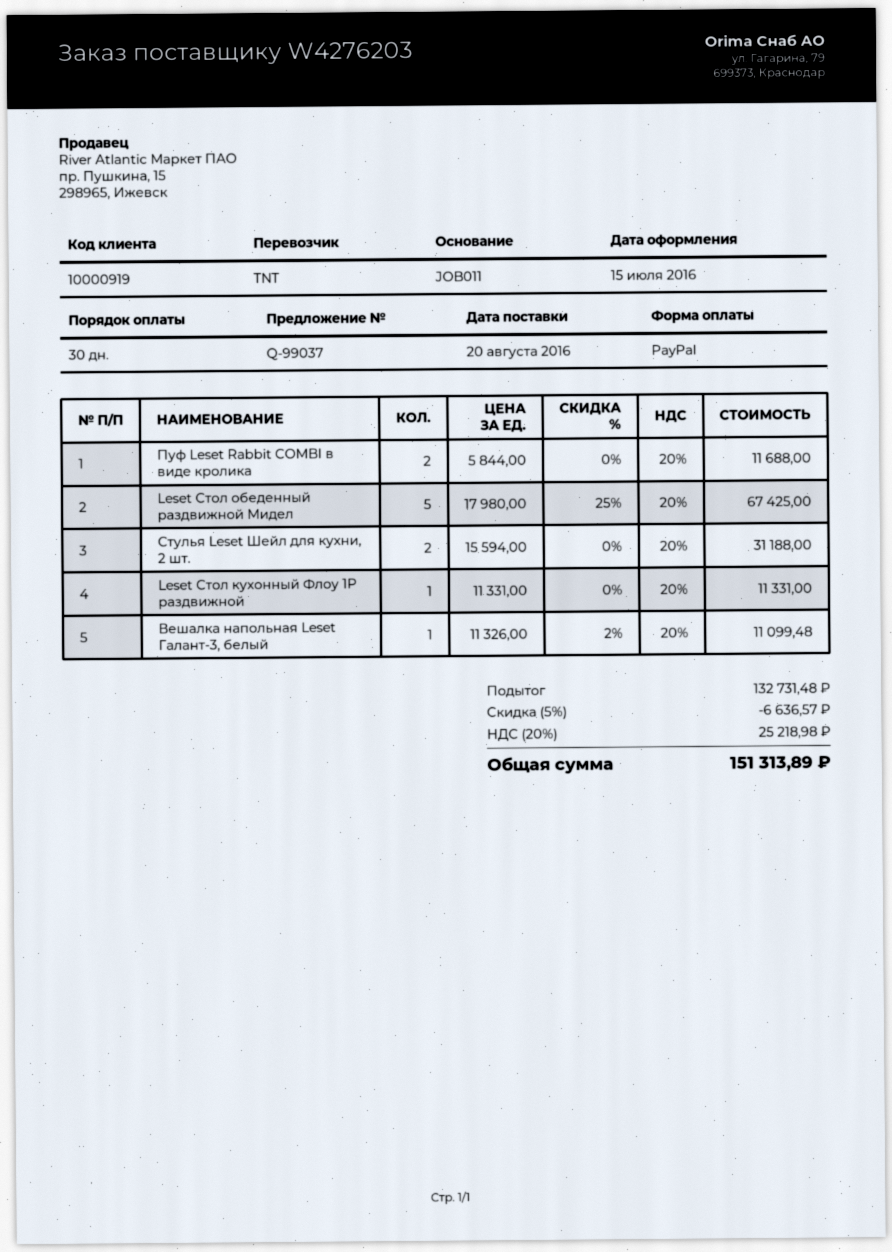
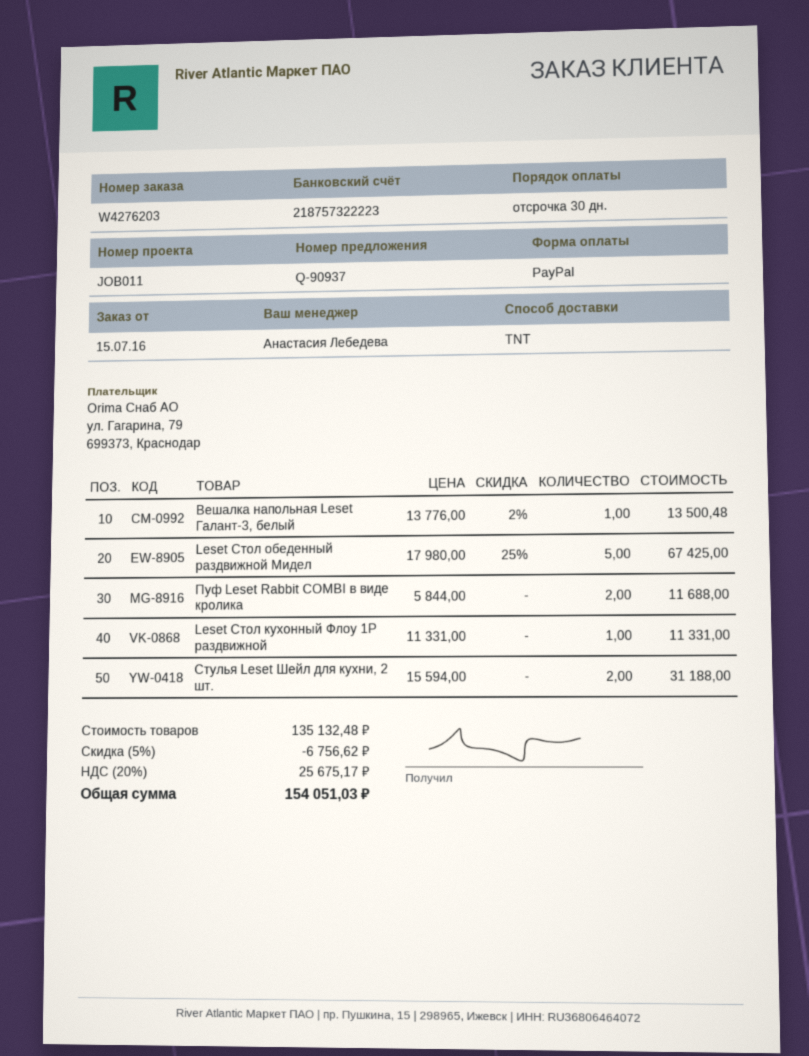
quote number: Q-99037 -> Q-90937
Вешалка напольная Leset Галант-3, белый: 1 x 11326.00 - 2% = 11099.48 -> 1 x 13776.00 - 2% = 13500.48
subtotal: 132731.48 -> 135132.48
discount: 5% = 6636.57 -> 5% = 6756.62
tax: 20% = 25218.98 -> 20% = 25675.17
total: 151313.89 -> 154051.03

